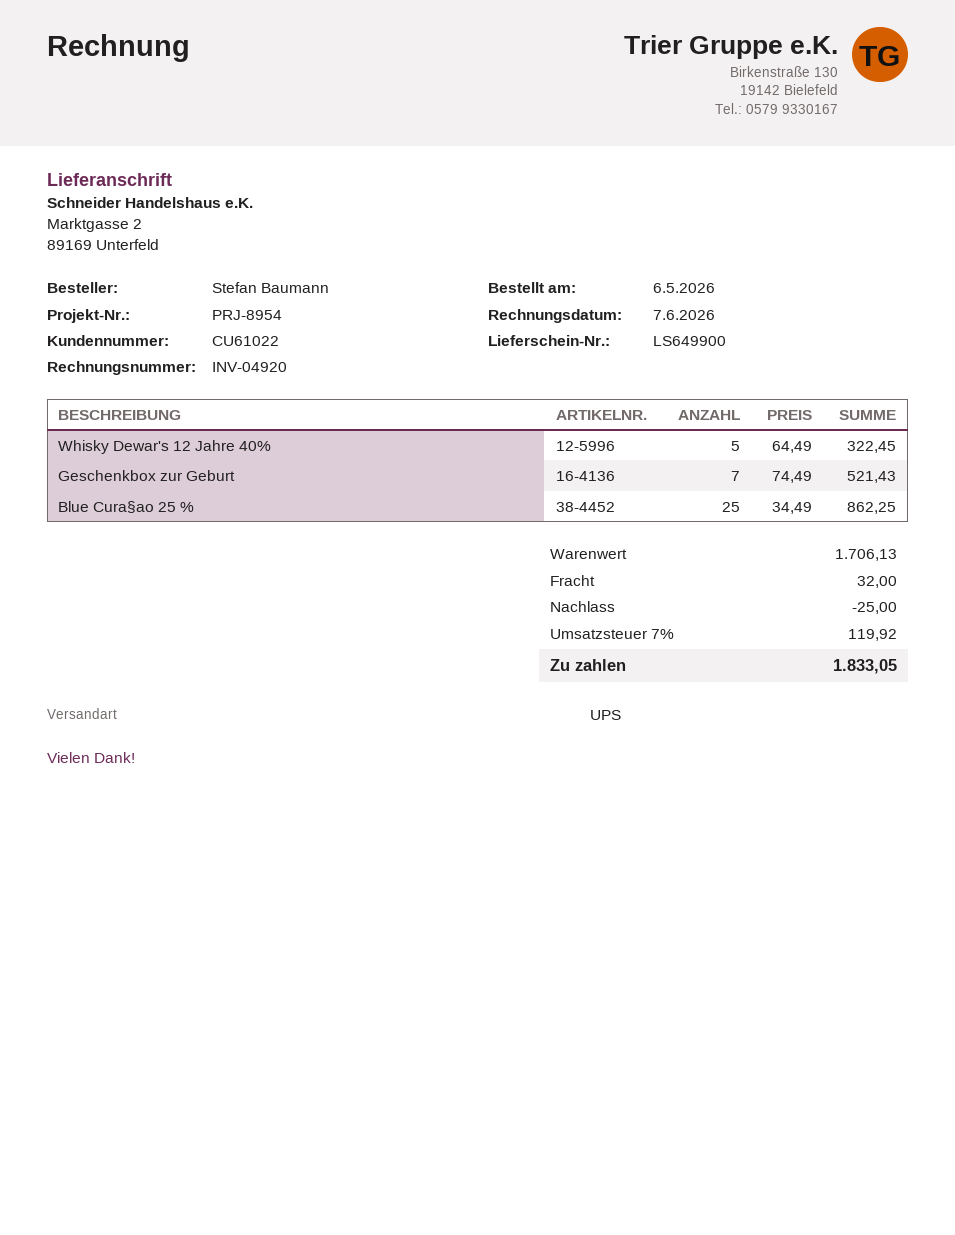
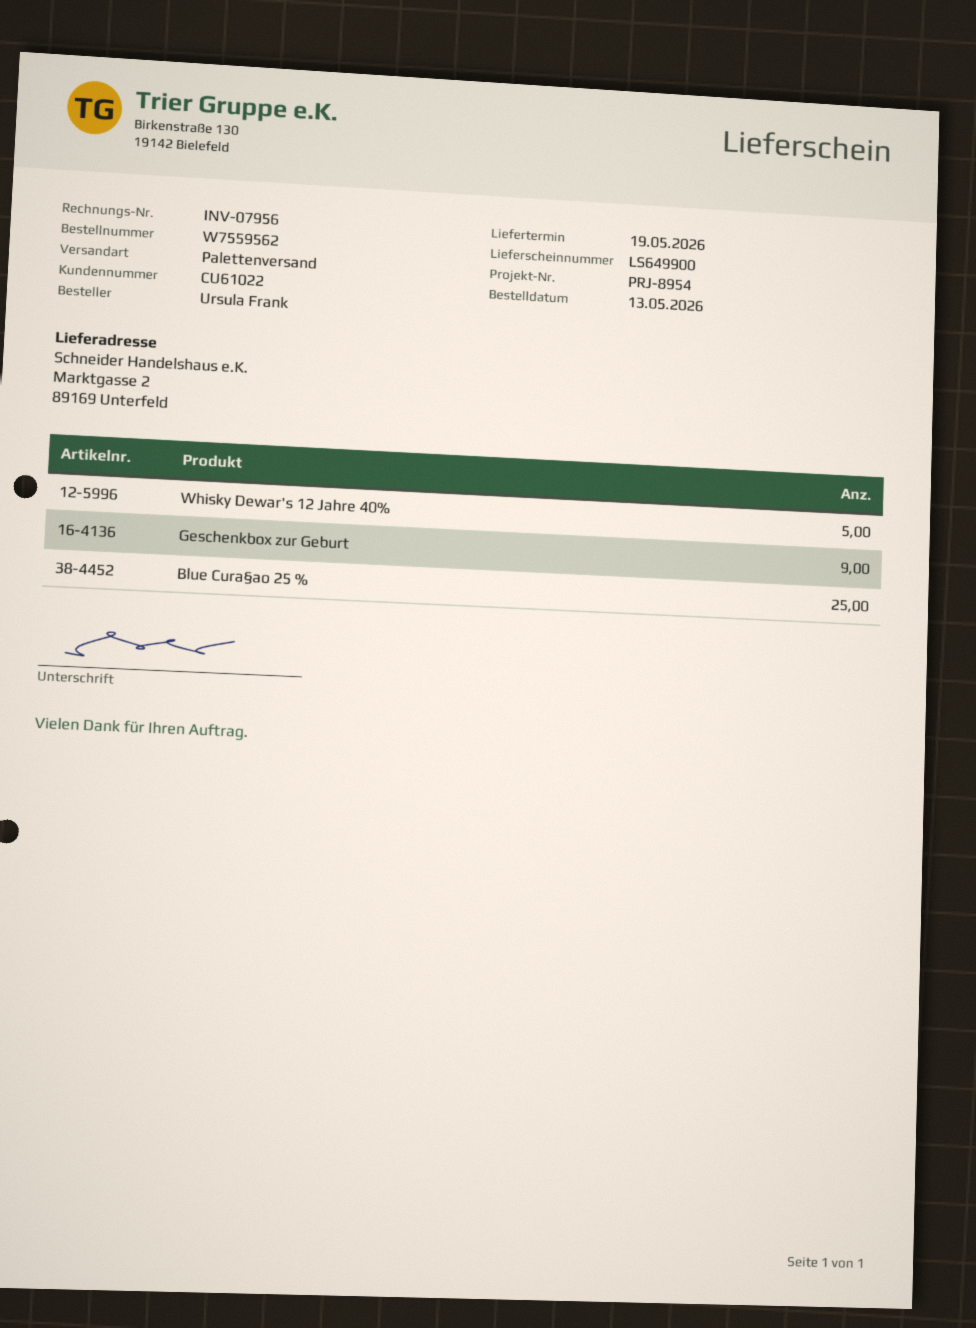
order date: 2026-05-06 -> 2026-05-13
invoice number: INV-04920 -> INV-07956
ordered by: Stefan Baumann -> Ursula Frank
shipping method: UPS -> pallet freight
Geschenkbox zur Geburt: 7 -> 9

